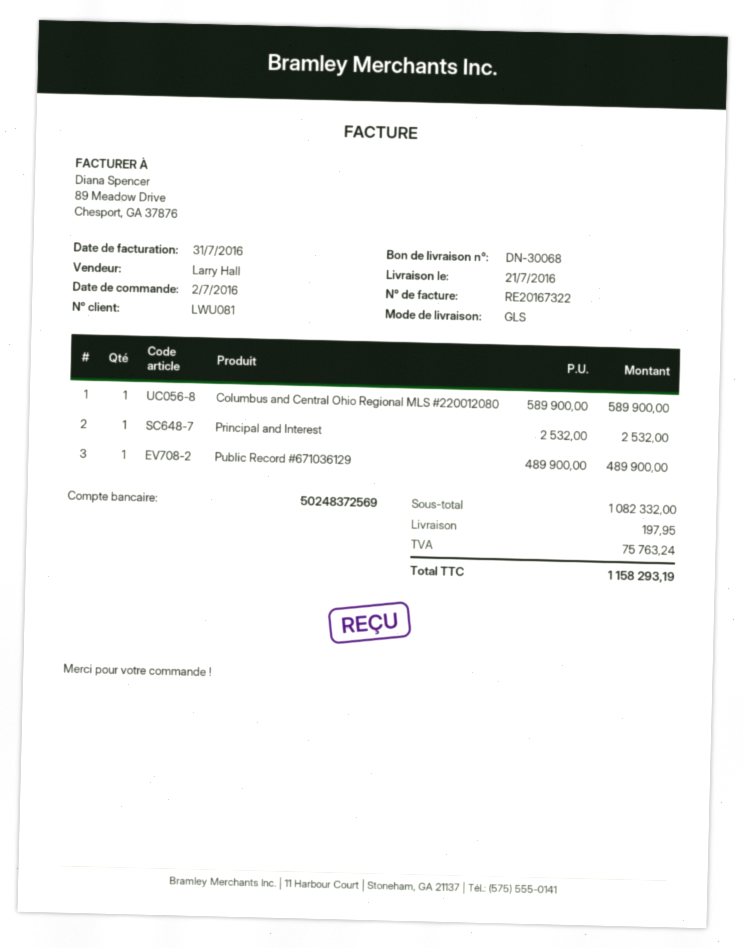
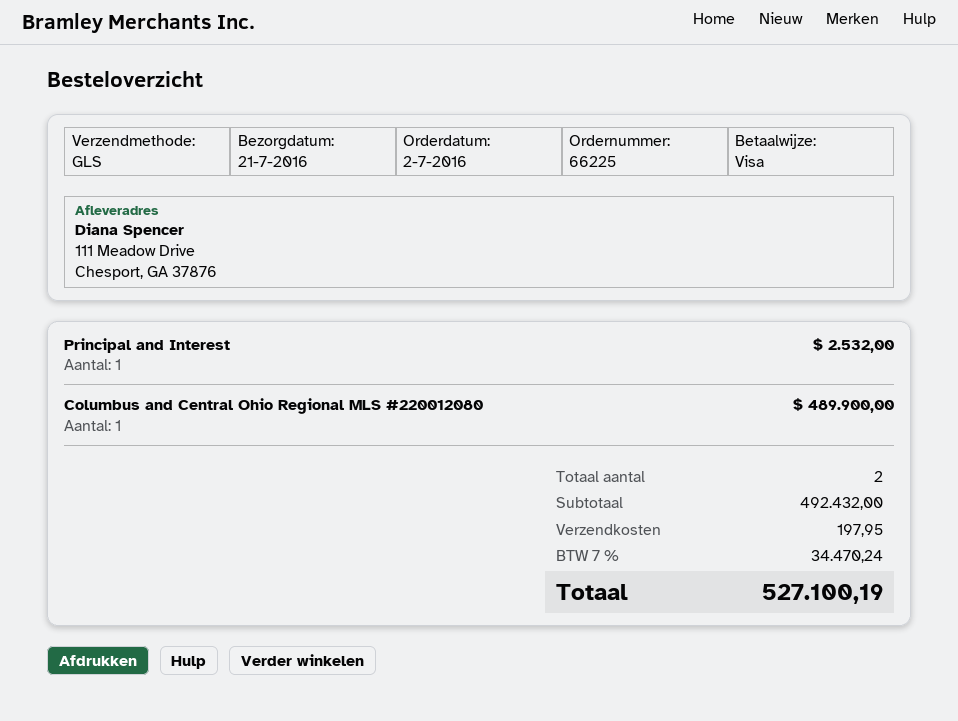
Columbus and Central Ohio Regional MLS #220012080: 1 for 589900.00 -> 1 for 489900.00
Public Record #671036129: 1 for 489900.00 -> none
subtotal: 1082332.00 -> 492432.00
tax: 75763.24 -> 34470.24
total: 1158293.19 -> 527100.19

